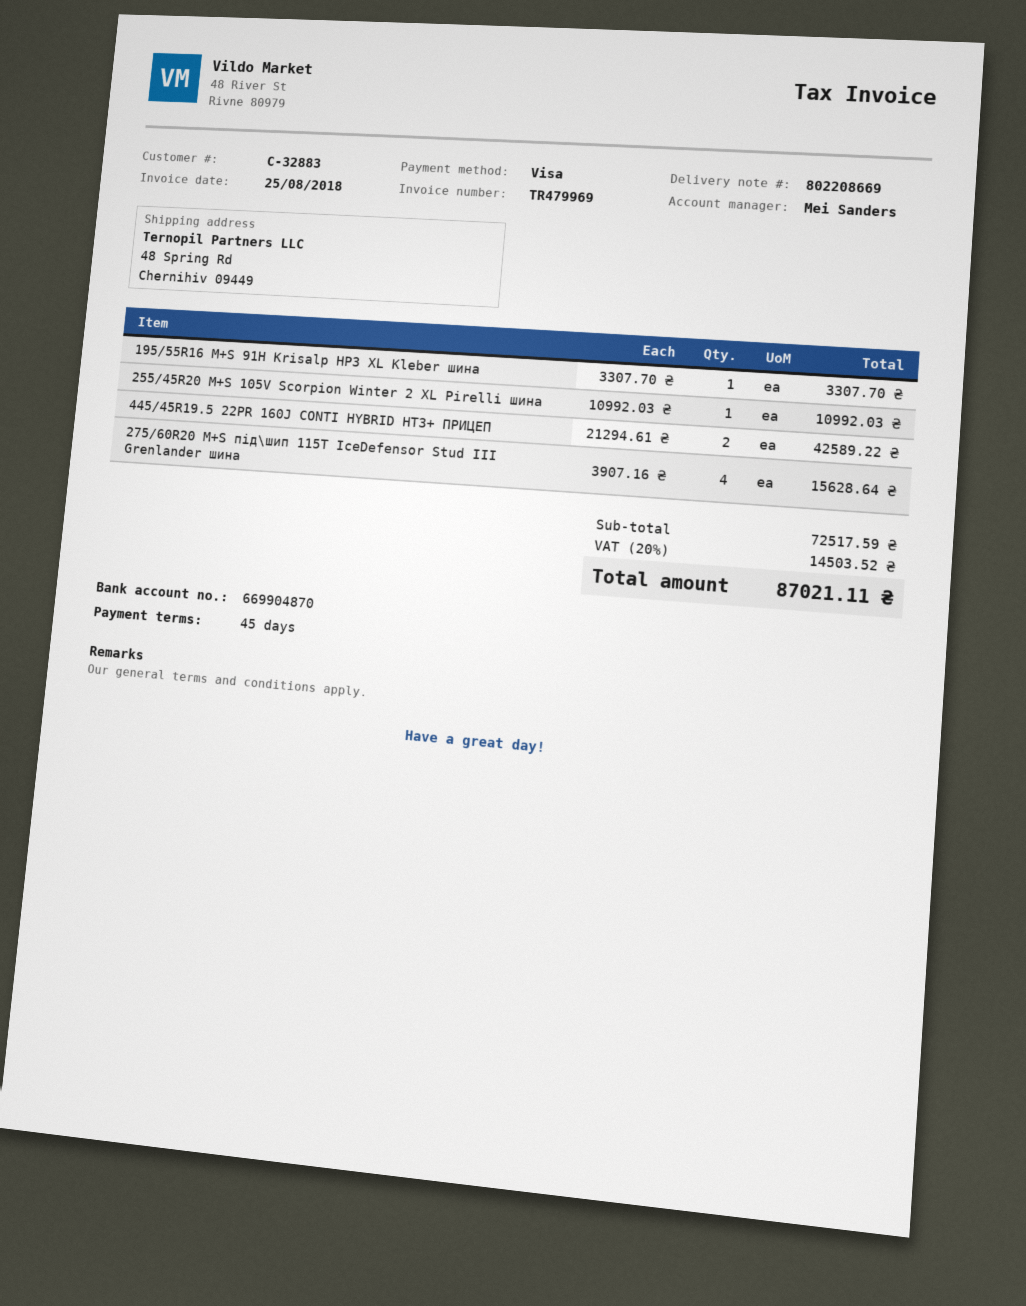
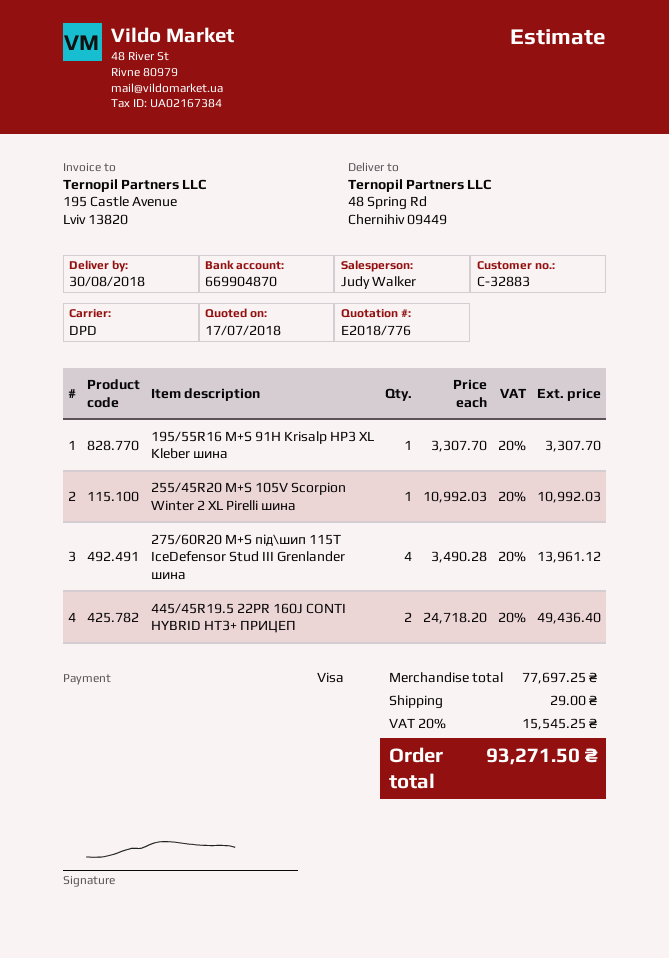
sales rep: Mei Sanders -> Judy Walker
445/45R19.5 22PR 160J CONTI HYBRID HT3+ ПРИЦЕП: 2 x 21294.61 = 42589.22 -> 2 x 24718.20 = 49436.40
275/60R20 M+S під\шип 115T IceDefensor Stud III Grenlander шина: 4 x 3907.16 = 15628.64 -> 4 x 3490.28 = 13961.12
subtotal: 72517.59 -> 77697.25
shipping: none -> 29.00
tax: 20% = 14503.52 -> 20% = 15545.25
total: 87021.11 -> 93271.50

